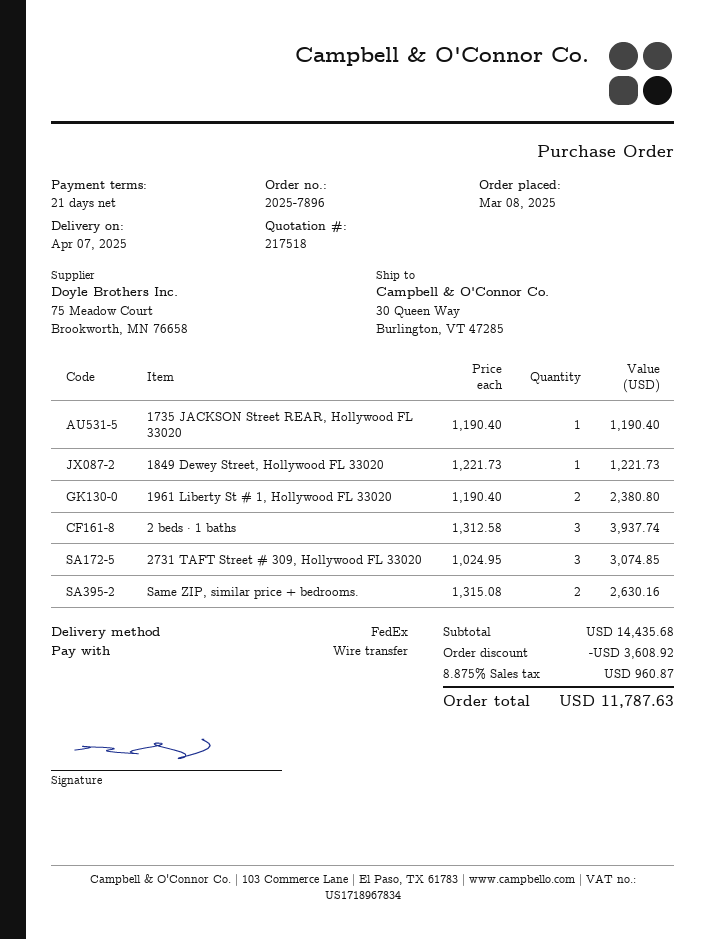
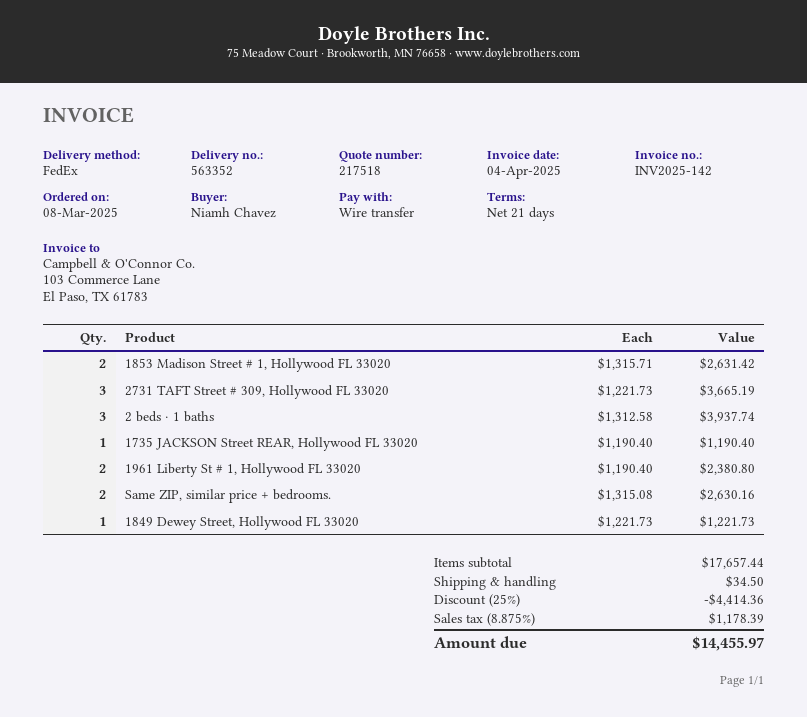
2731 TAFT Street # 309, Hollywood FL 33020: 3 x 1024.95 = 3074.85 -> 3 x 1221.73 = 3665.19
1853 Madison Street # 1, Hollywood FL 33020: none -> 2 x 1315.71 = 2631.42
subtotal: 14435.68 -> 17657.44
discount: 3608.92 -> 4414.36
shipping: none -> 34.50
tax: 8.875% = 960.87 -> 8.875% = 1178.39
total: 11787.63 -> 14455.97

